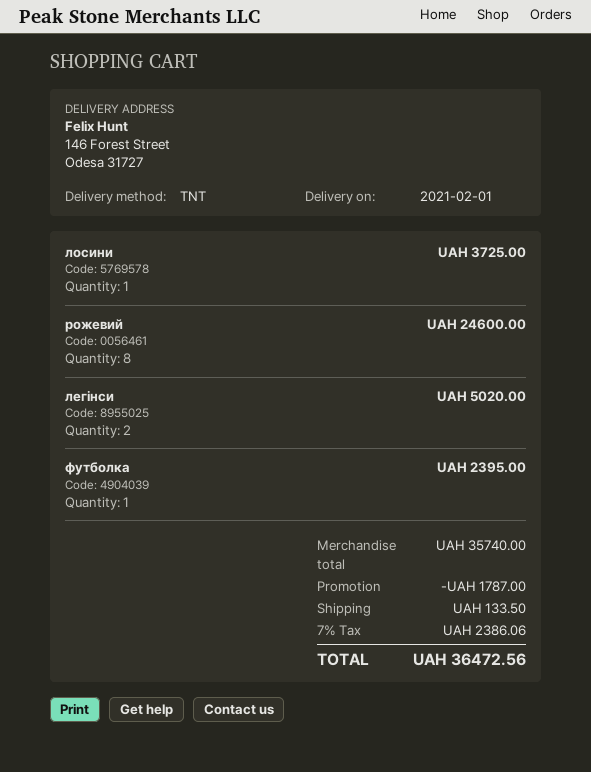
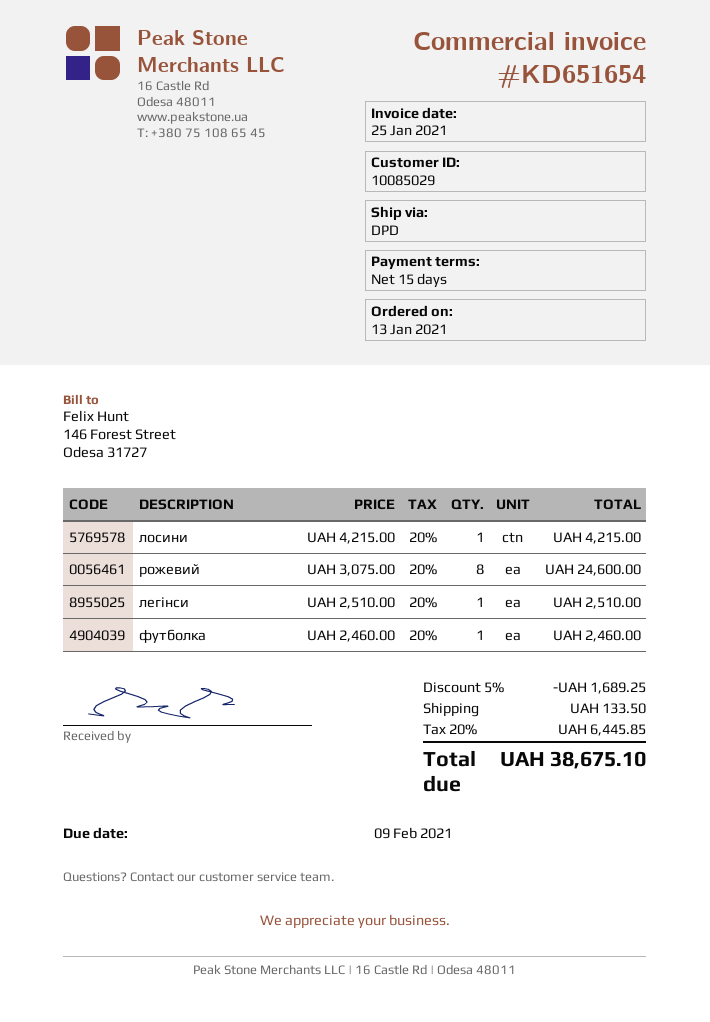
shipping method: TNT -> DPD
лосини: 1 for 3725.00 -> 1 for 4215.00
легінси: 2 for 5020.00 -> 1 for 2510.00
футболка: 1 for 2395.00 -> 1 for 2460.00
discount: 1787.00 -> 1689.25
tax: 7% = 2386.06 -> 20% = 6445.85
total: 36472.56 -> 38675.10

